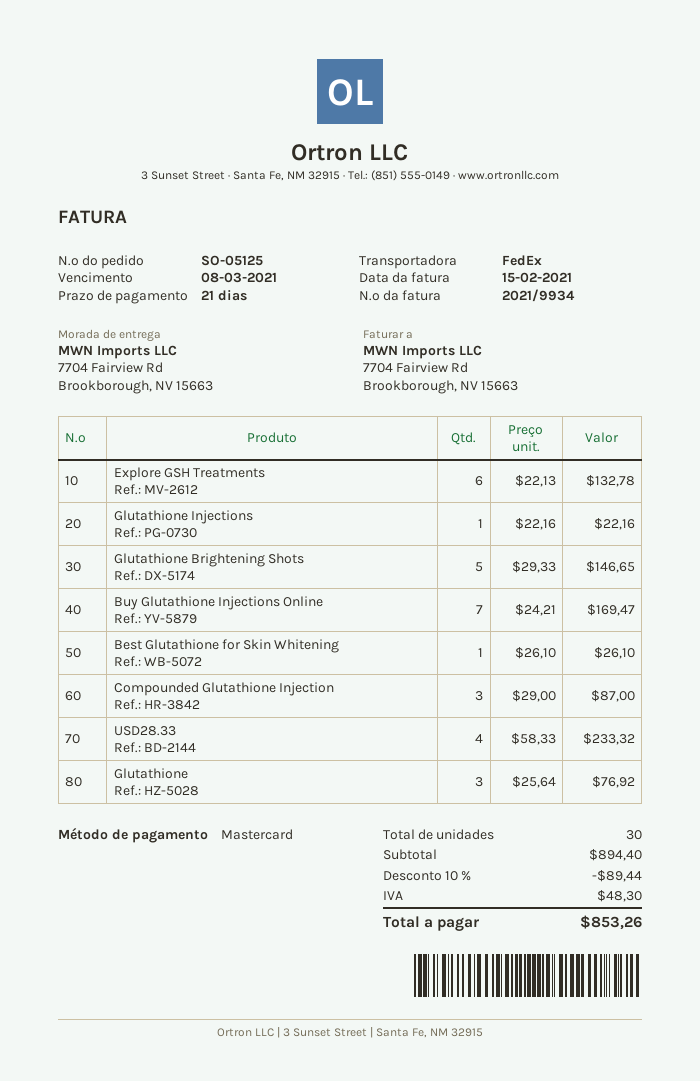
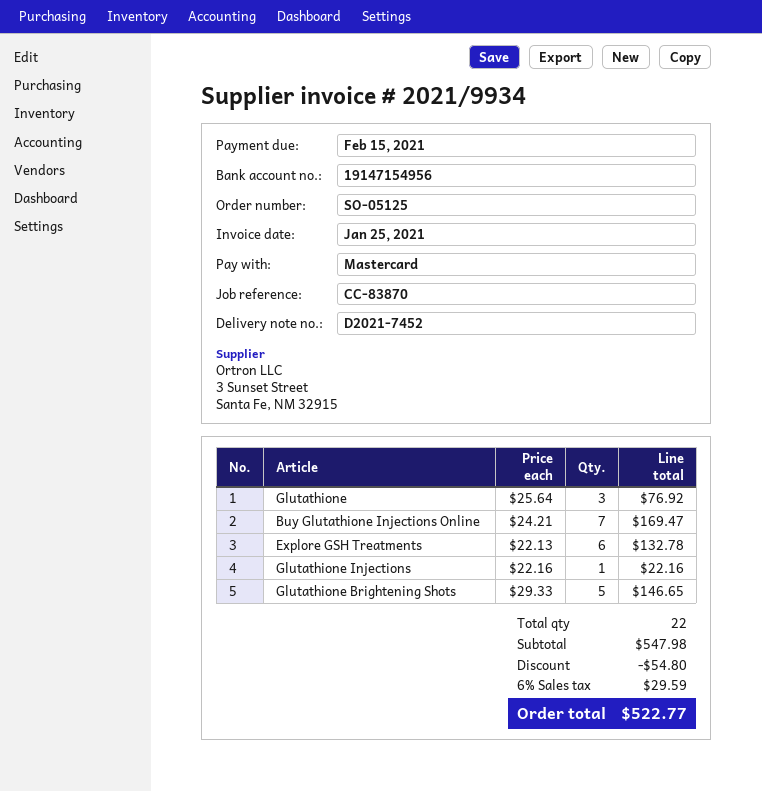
invoice date: 2021-02-15 -> 2021-01-25
due date: 2021-03-08 -> 2021-02-15
Best Glutathione for Skin Whitening: 1 x 26.10 = 26.10 -> none
Compounded Glutathione Injection: 3 x 29.00 = 87.00 -> none
USD28.33: 4 x 58.33 = 233.32 -> none
total quantity: 30 -> 22
subtotal: 894.40 -> 547.98
discount: 89.44 -> 54.80
tax: 48.30 -> 29.59
total: 853.26 -> 522.77

